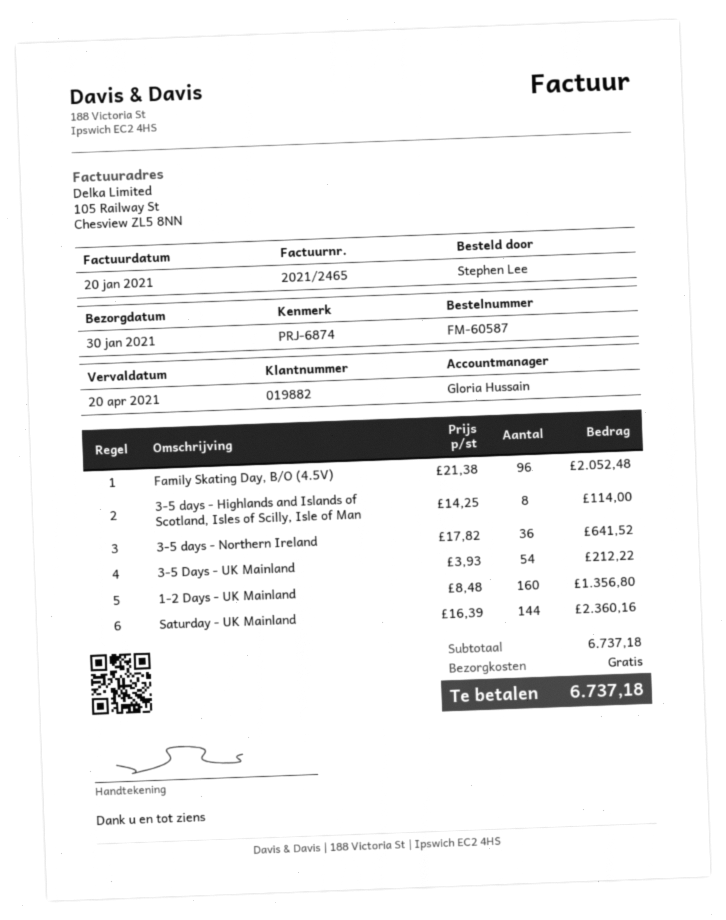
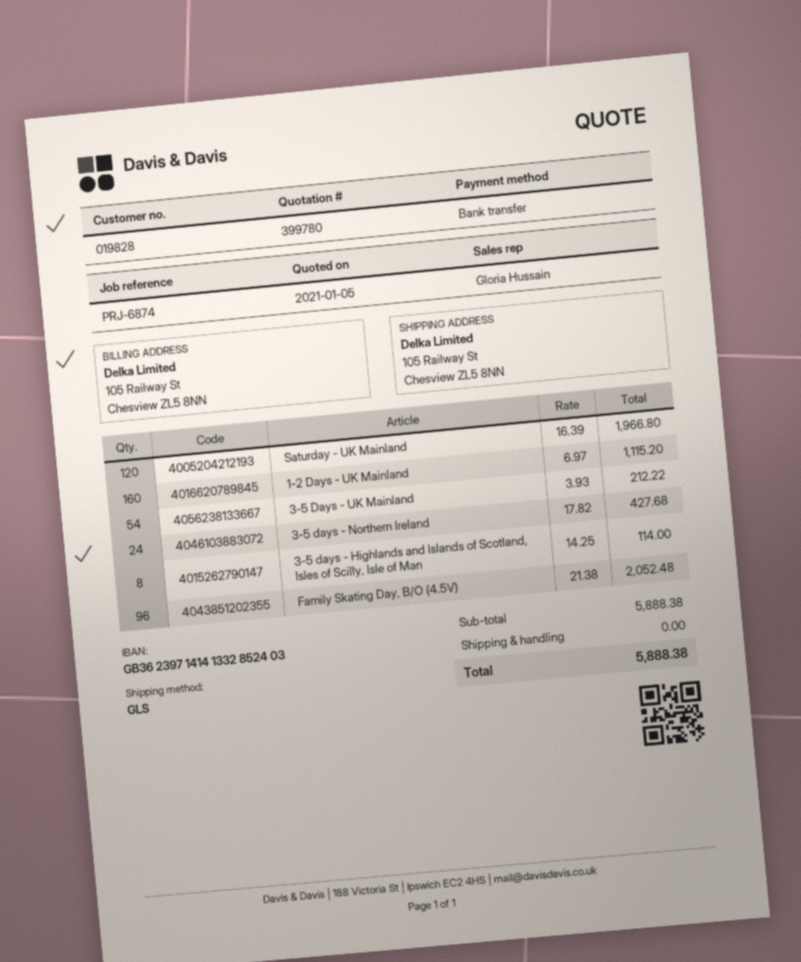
customer number: 019882 -> 019828
3-5 days - Northern Ireland: 36 x 17.82 = 641.52 -> 24 x 17.82 = 427.68
1-2 Days - UK Mainland: 160 x 8.48 = 1356.80 -> 160 x 6.97 = 1115.20
Saturday - UK Mainland: 144 x 16.39 = 2360.16 -> 120 x 16.39 = 1966.80
subtotal: 6737.18 -> 5888.38
total: 6737.18 -> 5888.38

